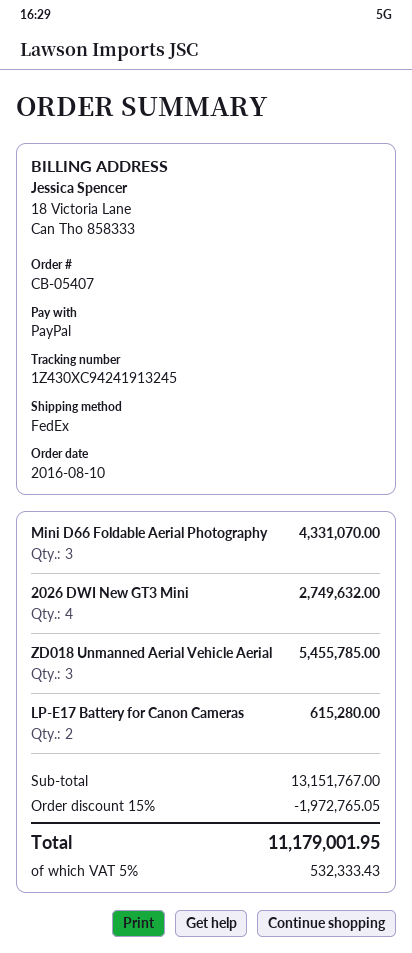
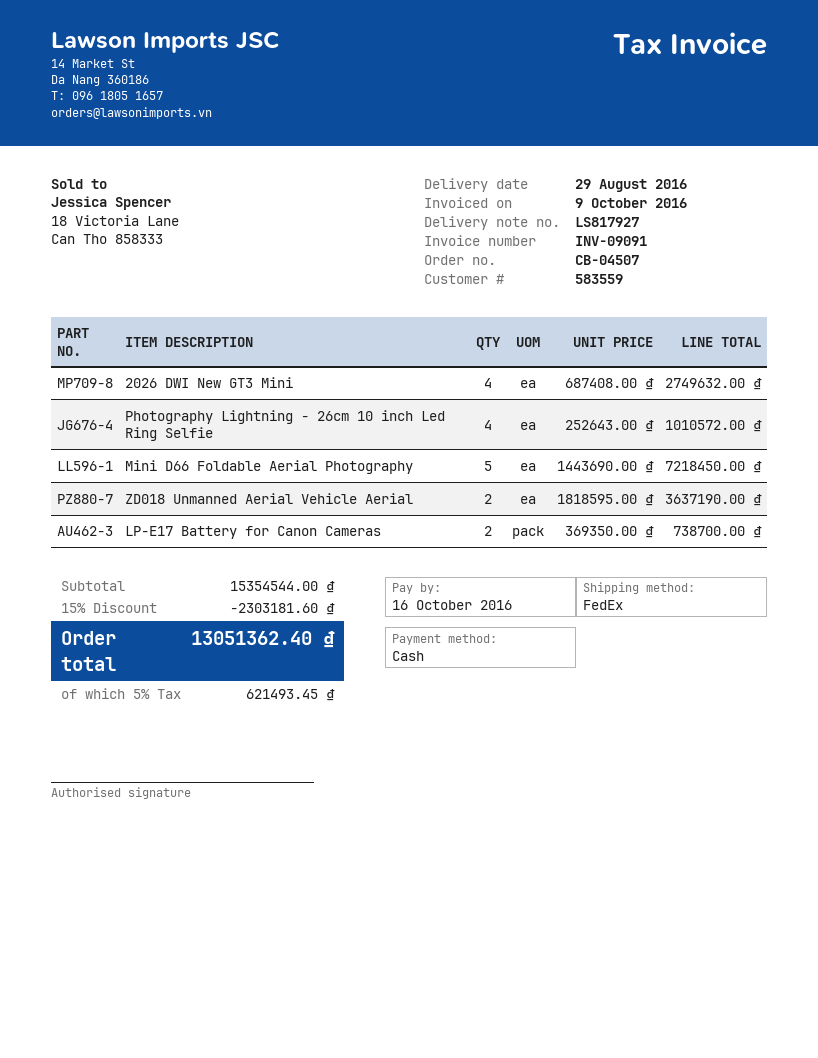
order number: CB-05407 -> CB-04507
payment method: PayPal -> cash
Mini D66 Foldable Aerial Photography: 3 for 4331070.00 -> 5 for 7218450.00
ZD018 Unmanned Aerial Vehicle Aerial: 3 for 5455785.00 -> 2 for 3637190.00
LP-E17 Battery for Canon Cameras: 2 for 615280.00 -> 2 for 738700.00
Photography Lightning - 26cm 10 inch Led Ring Selfie: none -> 4 for 1010572.00
subtotal: 13151767.00 -> 15354544.00
discount: 15% = 1972765.05 -> 15% = 2303181.60
tax: 5% = 532333.43 -> 5% = 621493.45
total: 11179001.95 -> 13051362.40

